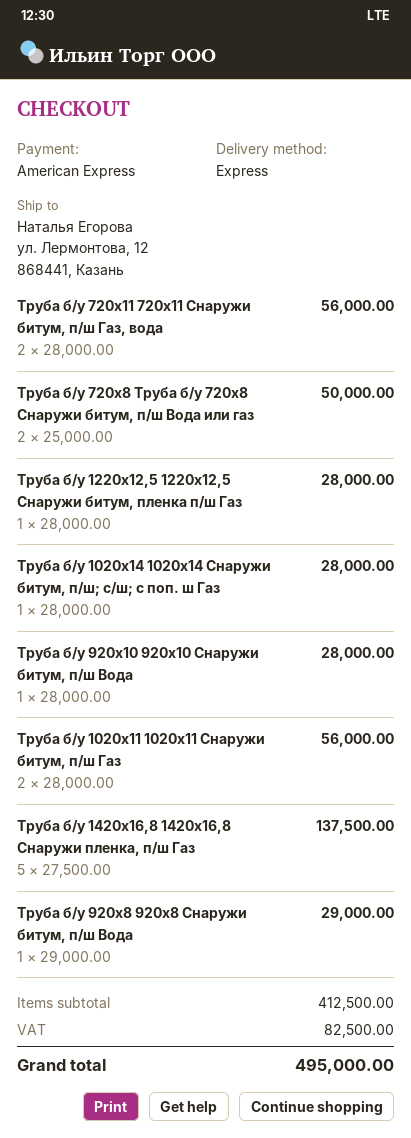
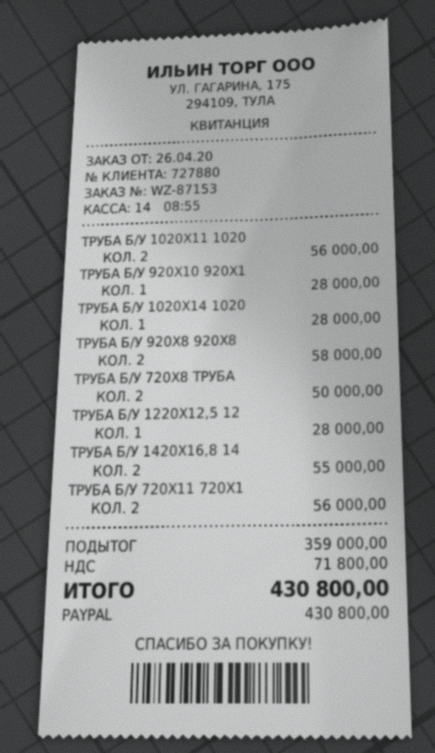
payment method: American Express -> PayPal
Труба б/у 1420х16,8 1420х16,8 Снаружи пленка, п/ш Газ: 5 for 137500.00 -> 2 for 55000.00
Труба б/у 920х8 920х8 Снаружи битум, п/ш Вода: 1 for 29000.00 -> 2 for 58000.00
subtotal: 412500.00 -> 359000.00
tax: 82500.00 -> 71800.00
total: 495000.00 -> 430800.00

